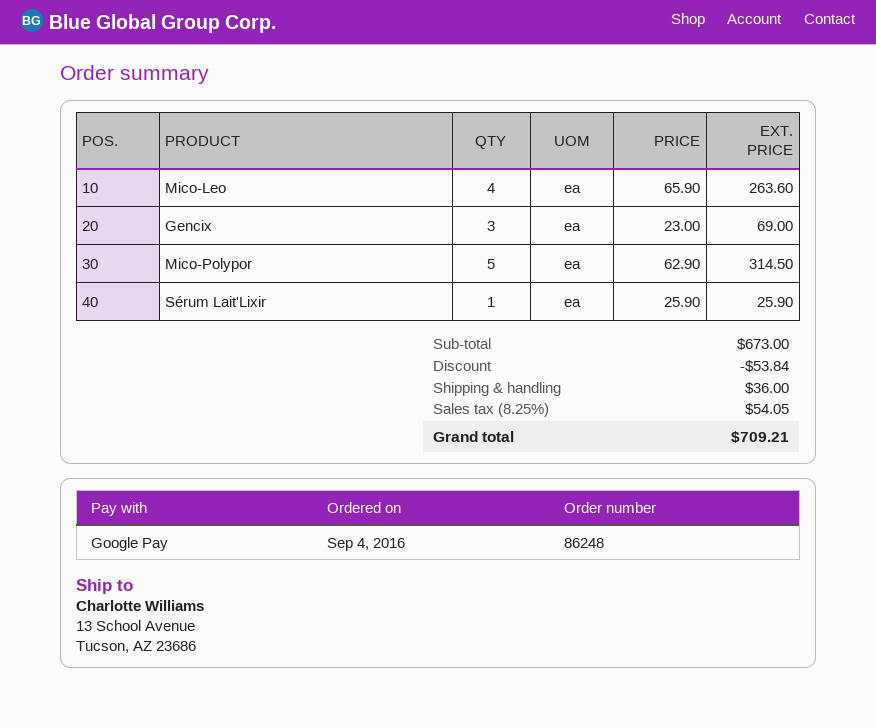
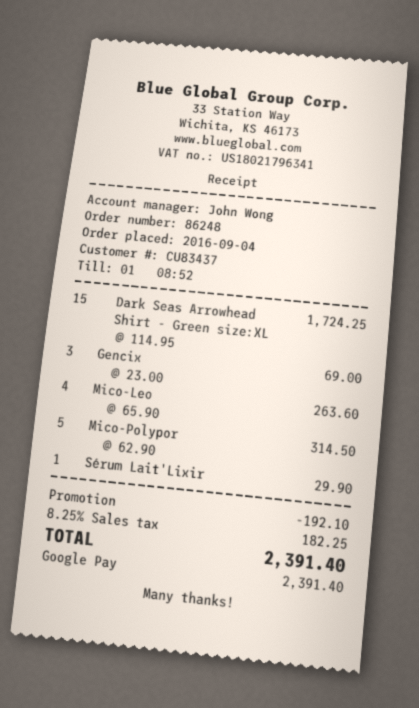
Sérum Lait'Lixir: 1 x 25.90 = 25.90 -> 1 x 29.90 = 29.90
Dark Seas Arrowhead Shirt - Green size:XL: none -> 15 x 114.95 = 1724.25
discount: 53.84 -> 192.10
shipping: 36.00 -> none
tax: 8.25% = 54.05 -> 8.25% = 182.25
total: 709.21 -> 2391.40

